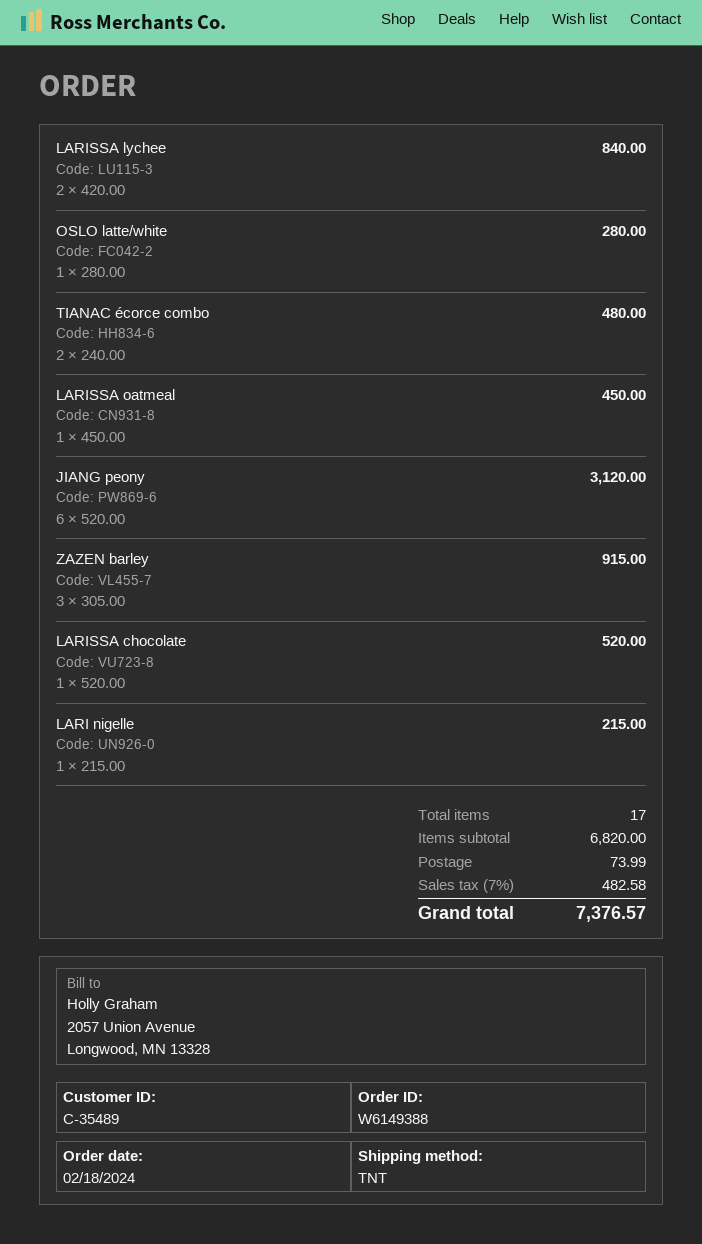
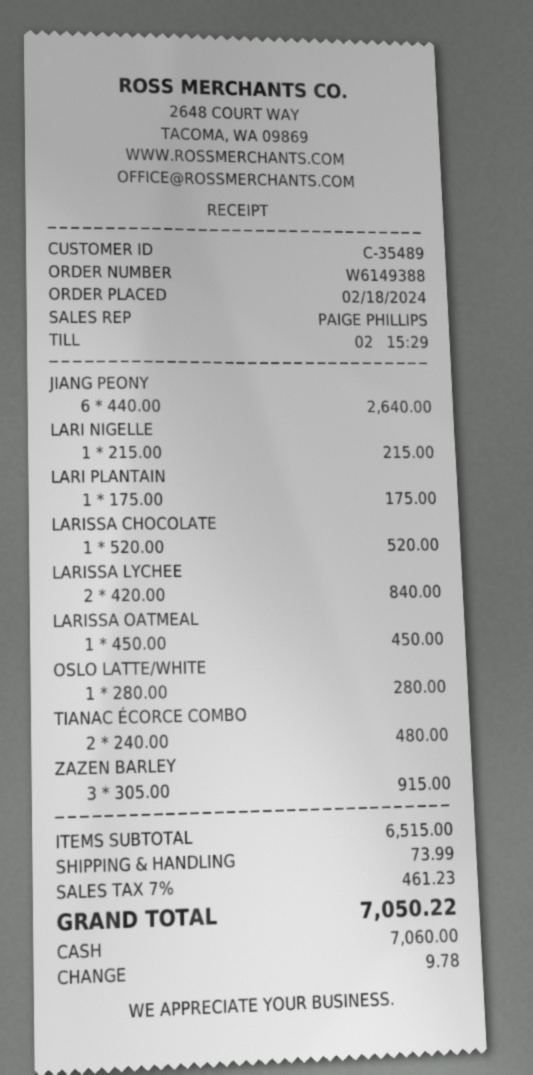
JIANG peony: 6 x 520.00 = 3120.00 -> 6 x 440.00 = 2640.00
LARI PLANTAIN: none -> 1 x 175.00 = 175.00
subtotal: 6820.00 -> 6515.00
tax: 7% = 482.58 -> 7% = 461.23
total: 7376.57 -> 7050.22

